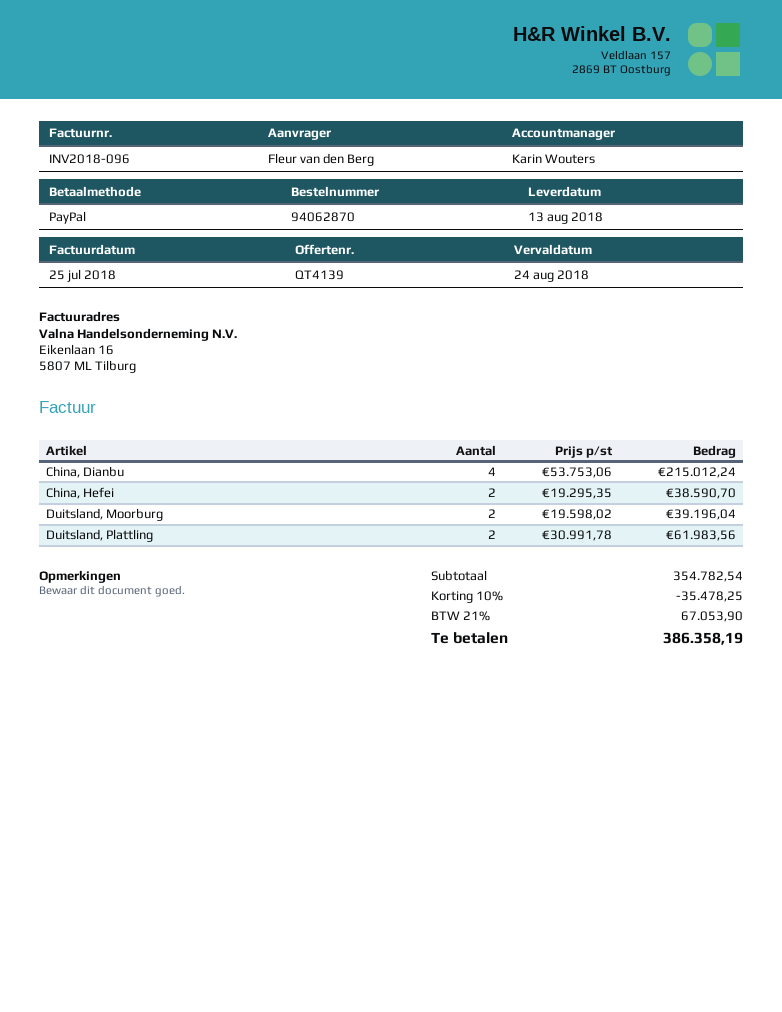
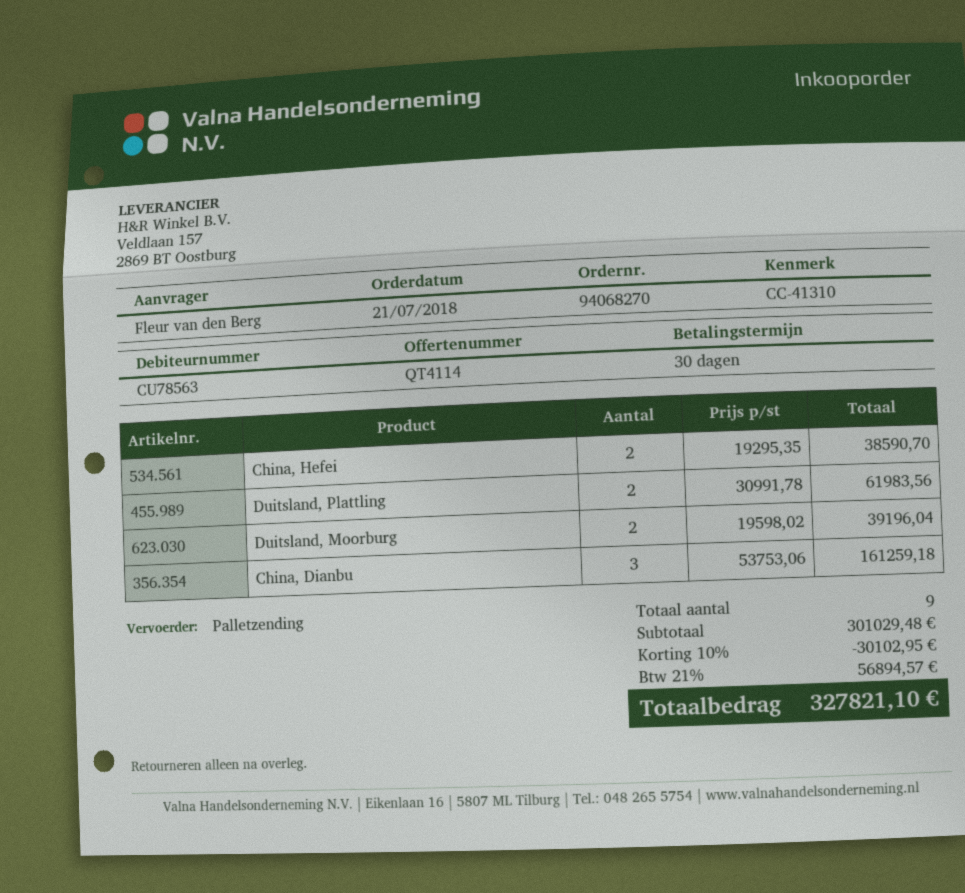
quote number: QT4139 -> QT4114
order number: 94062870 -> 94068270
China, Dianbu: 4 x 53753.06 = 215012.24 -> 3 x 53753.06 = 161259.18
subtotal: 354782.54 -> 301029.48
discount: 10% = 35478.25 -> 10% = 30102.95
tax: 21% = 67053.90 -> 21% = 56894.57
total: 386358.19 -> 327821.10

